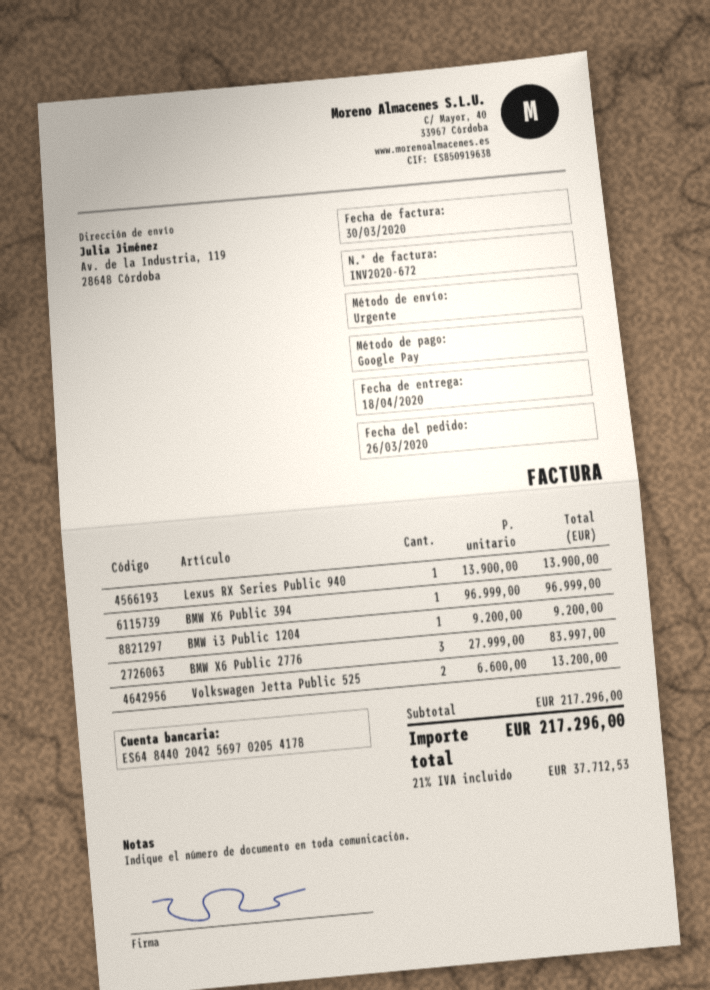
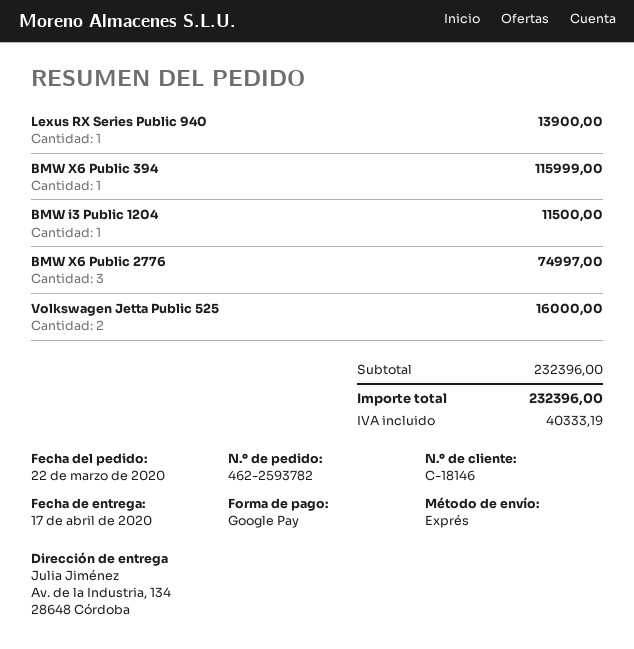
order date: 2020-03-26 -> 2020-03-22
delivery date: 2020-04-18 -> 2020-04-17
ship to: Av. de la Industria, 119, 28648 Córdoba -> Av. de la Industria, 134, 28648 Córdoba
BMW X6 Public 394: 1 for 96999.00 -> 1 for 115999.00
BMW i3 Public 1204: 1 for 9200.00 -> 1 for 11500.00
BMW X6 Public 2776: 3 for 83997.00 -> 3 for 74997.00
Volkswagen Jetta Public 525: 2 for 13200.00 -> 2 for 16000.00
subtotal: 217296.00 -> 232396.00
tax: 37712.53 -> 40333.19
total: 217296.00 -> 232396.00

